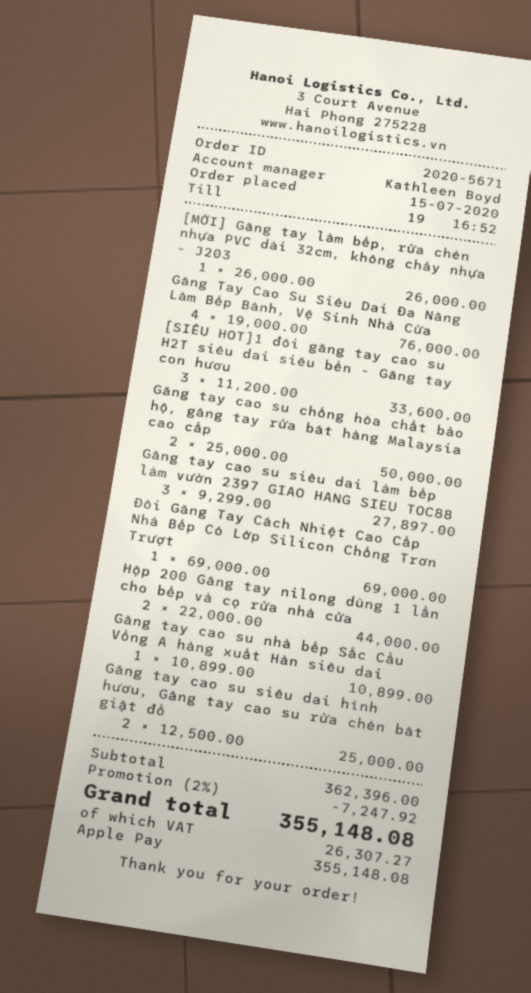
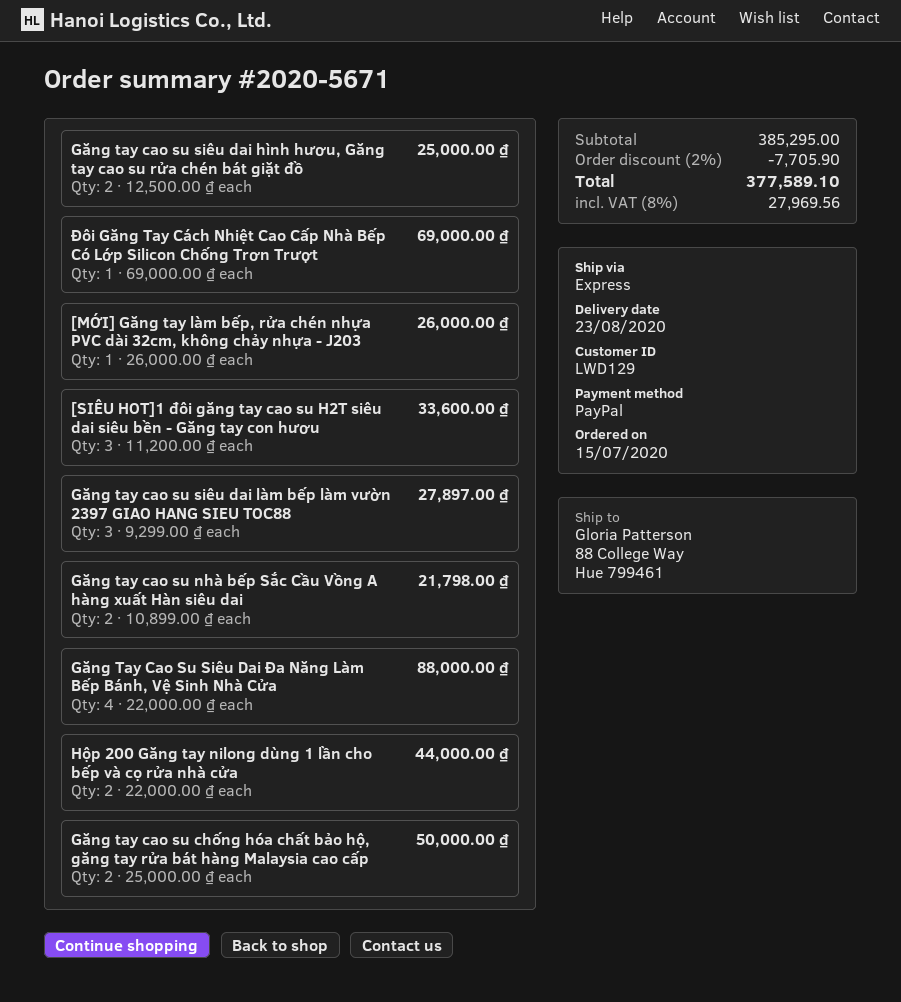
payment method: Apple Pay -> PayPal
Găng Tay Cao Su Siêu Dai Đa Năng Làm Bếp Bánh, Vệ Sinh Nhà Cửa: 4 x 19000.00 = 76000.00 -> 4 x 22000.00 = 88000.00
Găng tay cao su nhà bếp Sắc Cầu Vồng A hàng xuất Hàn siêu dai: 1 x 10899.00 = 10899.00 -> 2 x 10899.00 = 21798.00
subtotal: 362396.00 -> 385295.00
discount: 2% = 7247.92 -> 2% = 7705.90
tax: 26307.27 -> 27969.56
total: 355148.08 -> 377589.10

